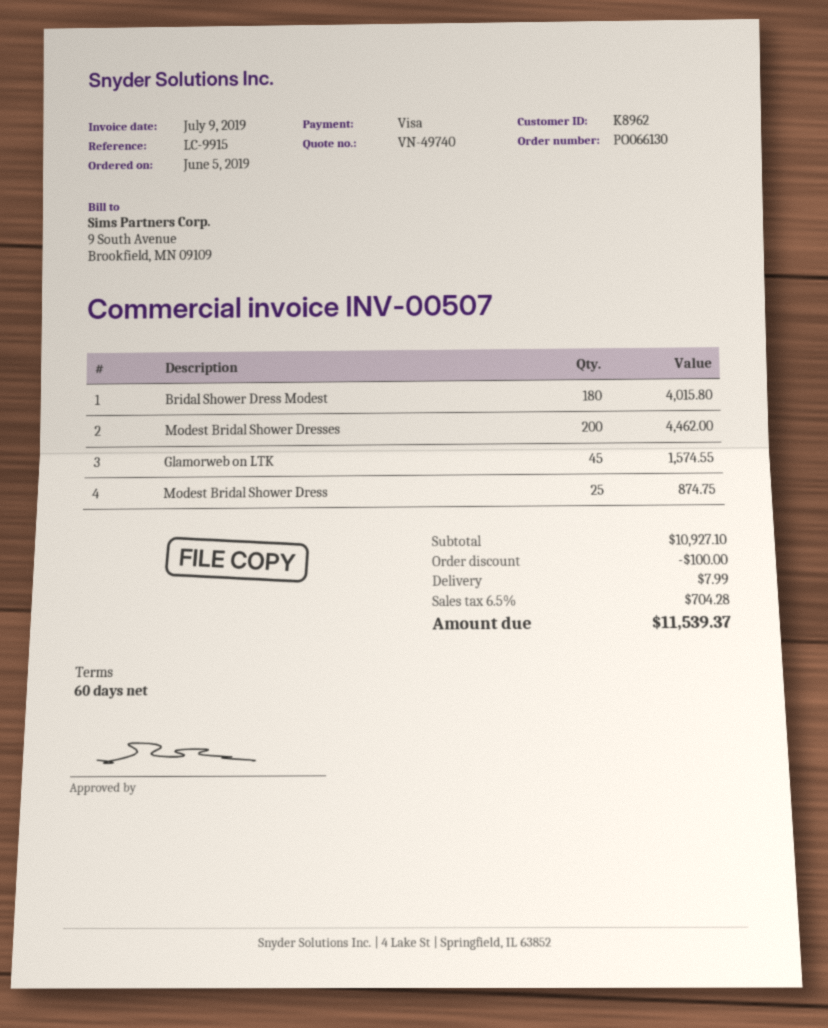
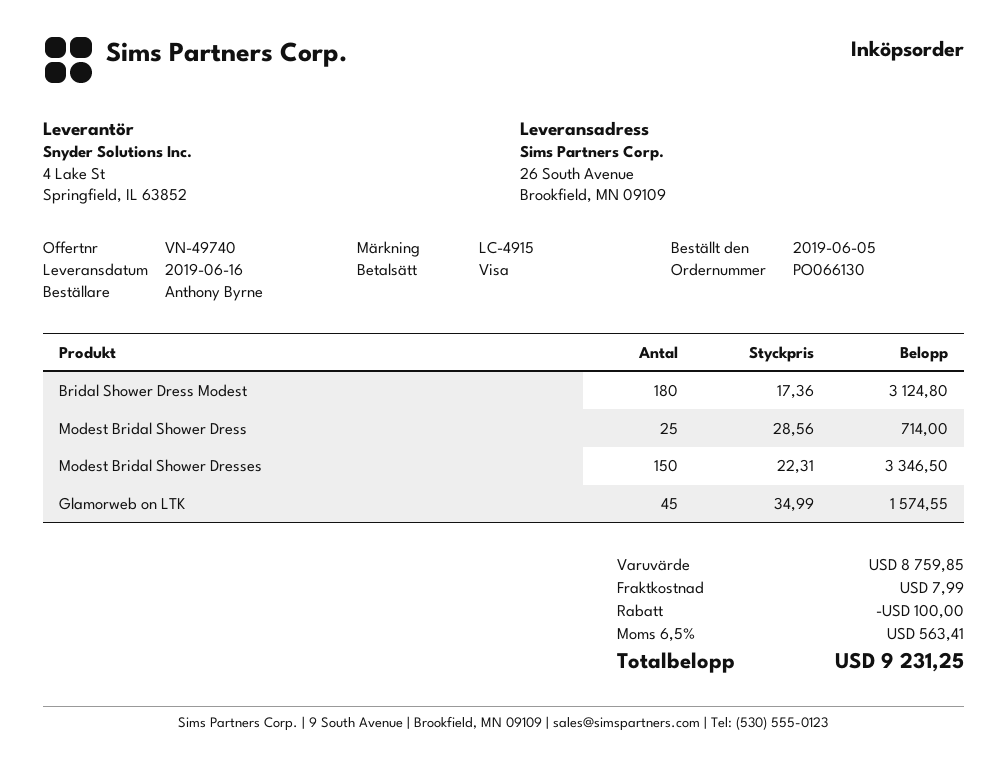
reference: LC-9915 -> LC-4915
Bridal Shower Dress Modest: 180 for 4015.80 -> 180 for 3124.80
Modest Bridal Shower Dresses: 200 for 4462.00 -> 150 for 3346.50
Modest Bridal Shower Dress: 25 for 874.75 -> 25 for 714.00
subtotal: 10927.10 -> 8759.85
tax: 6.5% = 704.28 -> 6.5% = 563.41
total: 11539.37 -> 9231.25

